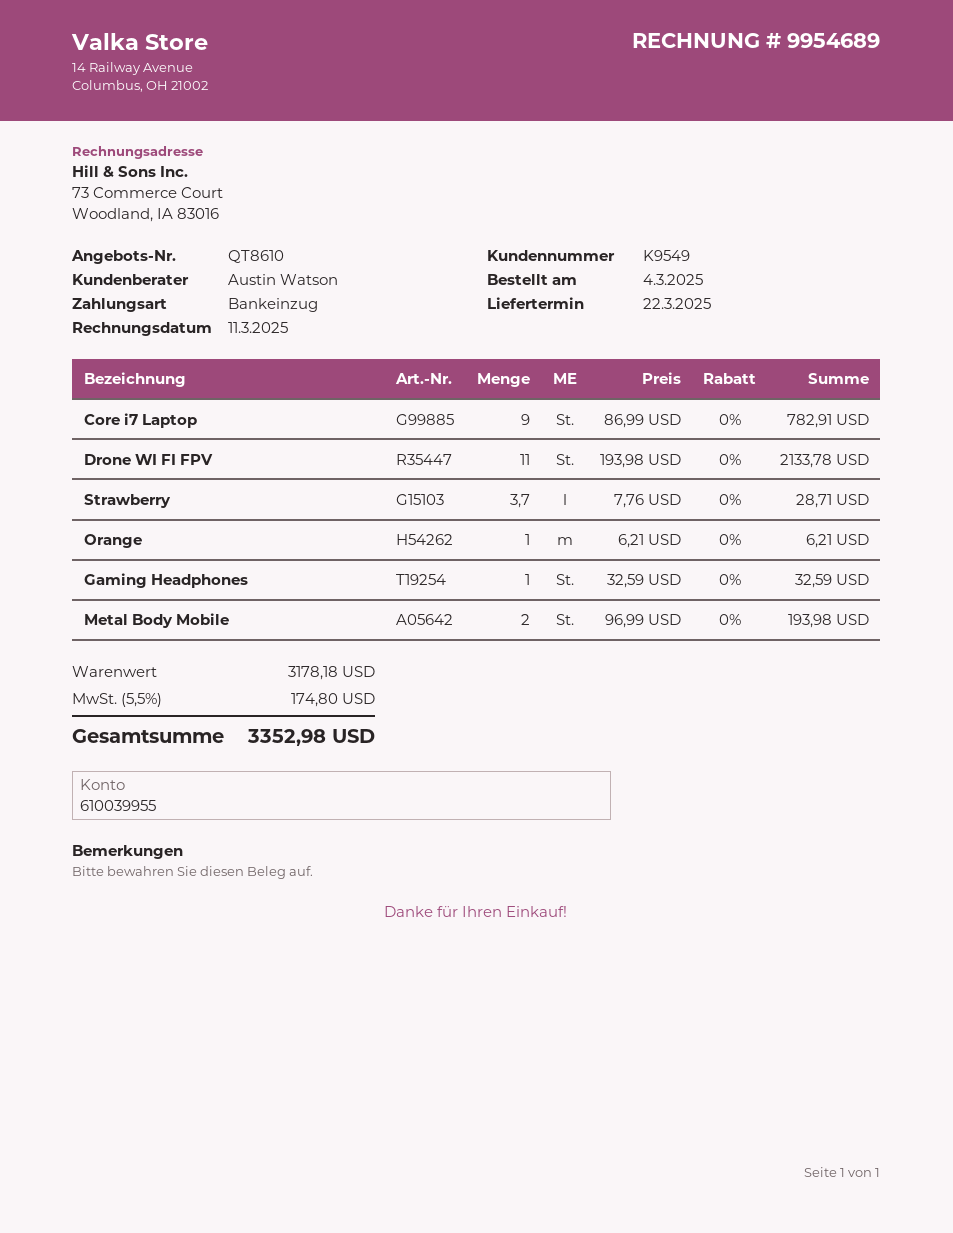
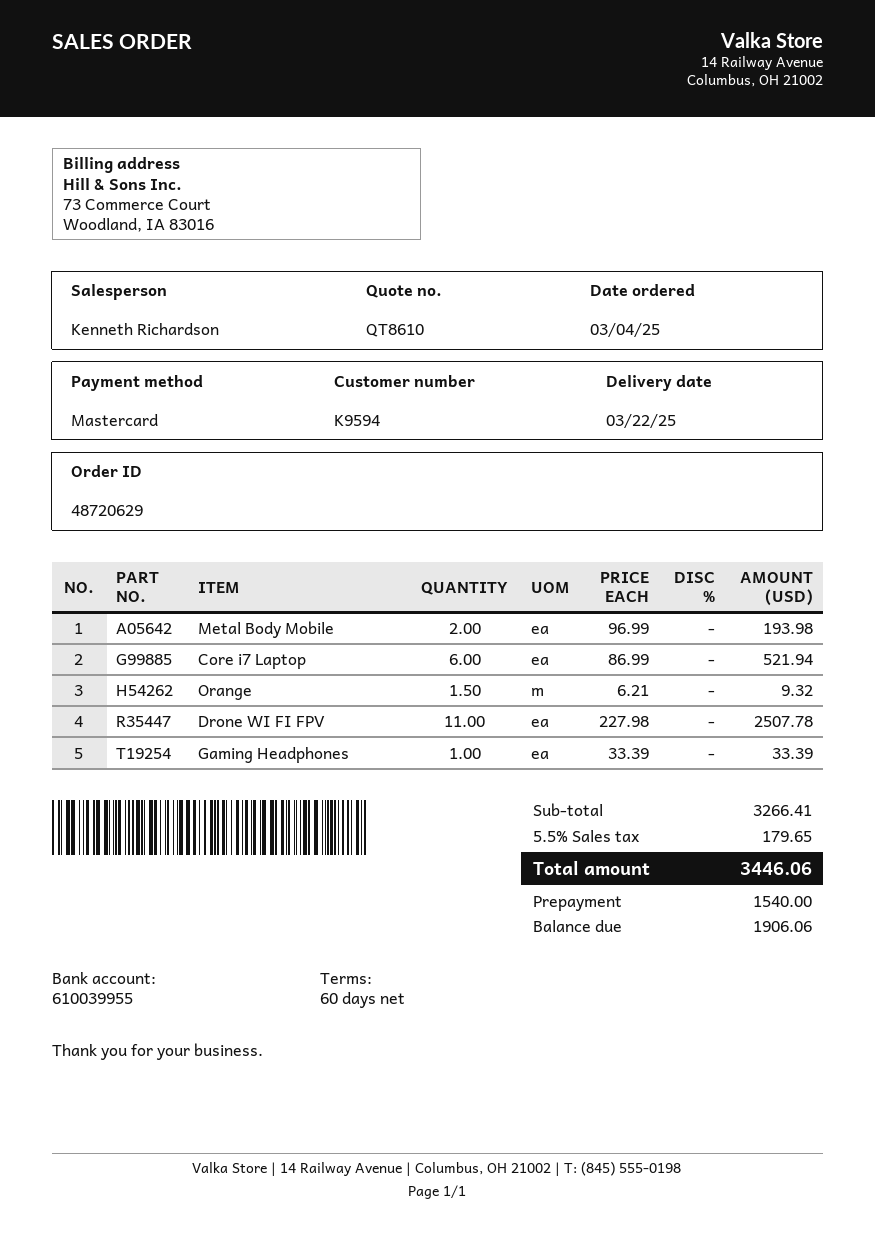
customer number: K9549 -> K9594
sales rep: Austin Watson -> Kenneth Richardson
payment method: direct debit -> Mastercard
Core i7 Laptop: 9 x 86.99 = 782.91 -> 6 x 86.99 = 521.94
Drone WI FI FPV: 11 x 193.98 = 2133.78 -> 11 x 227.98 = 2507.78
Strawberry: 3.7 x 7.76 = 28.71 -> none
Orange: 1 x 6.21 = 6.21 -> 1.5 x 6.21 = 9.32
Gaming Headphones: 1 x 32.59 = 32.59 -> 1 x 33.39 = 33.39
subtotal: 3178.18 -> 3266.41
tax: 5.5% = 174.80 -> 5.5% = 179.65
total: 3352.98 -> 3446.06

